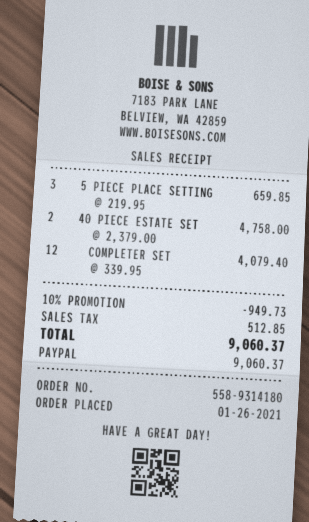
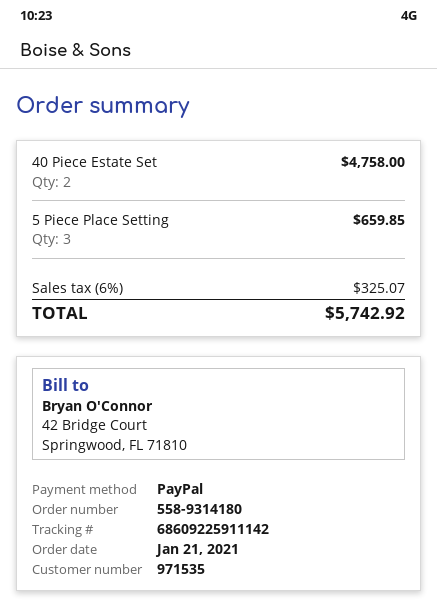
order date: 2021-01-26 -> 2021-01-21
COMPLETER SET: 12 for 4079.40 -> none
discount: 10% = 949.73 -> none
tax: 512.85 -> 325.07
total: 9060.37 -> 5742.92

